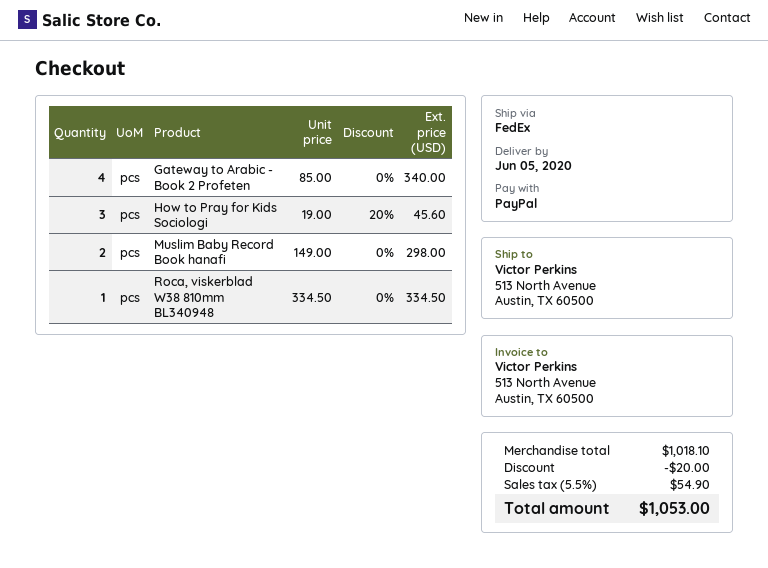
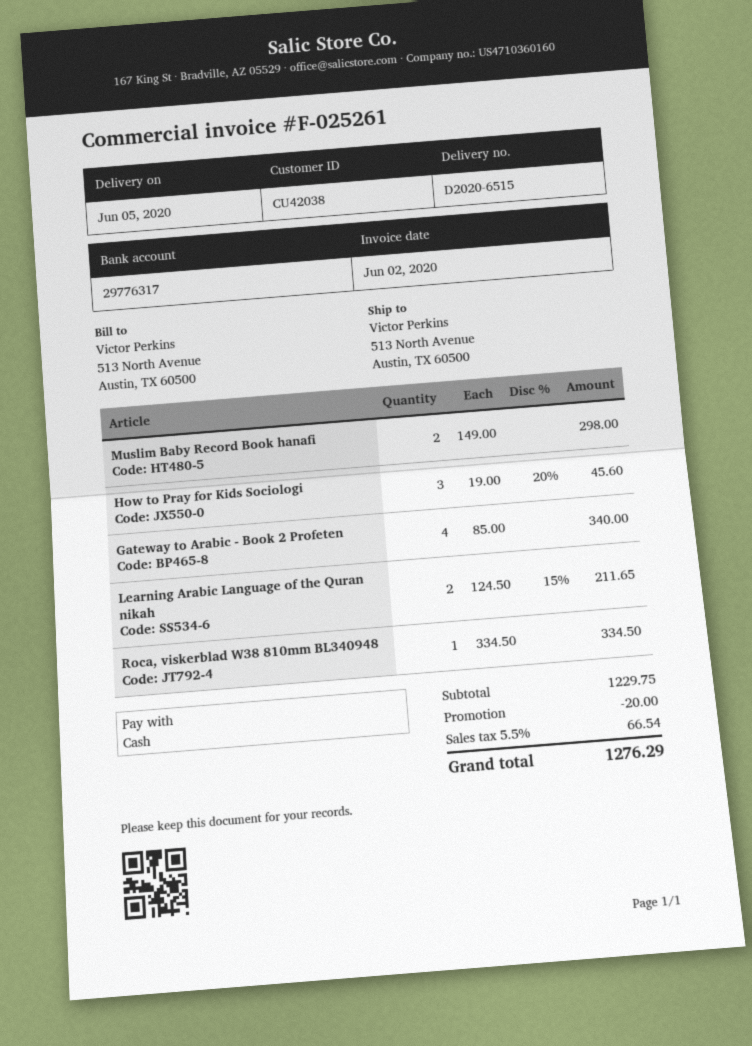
payment method: PayPal -> cash
Learning Arabic Language of the Quran nikah: none -> 2 x 124.50 - 15% = 211.65
subtotal: 1018.10 -> 1229.75
tax: 5.5% = 54.90 -> 5.5% = 66.54
total: 1053.00 -> 1276.29

